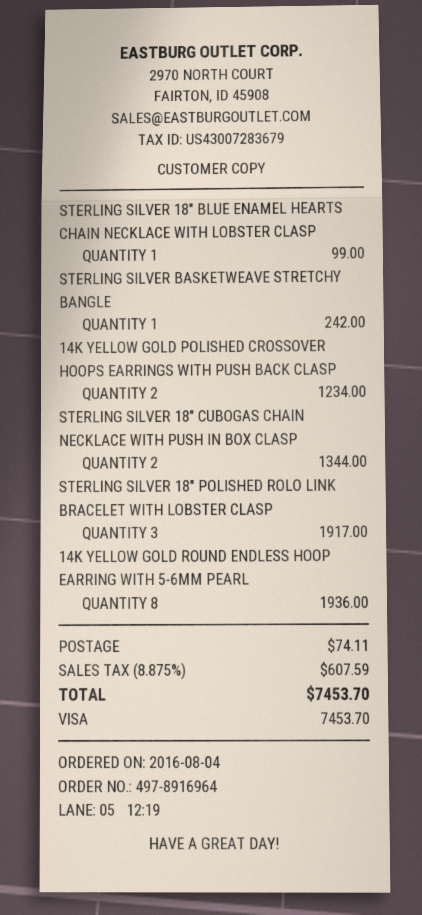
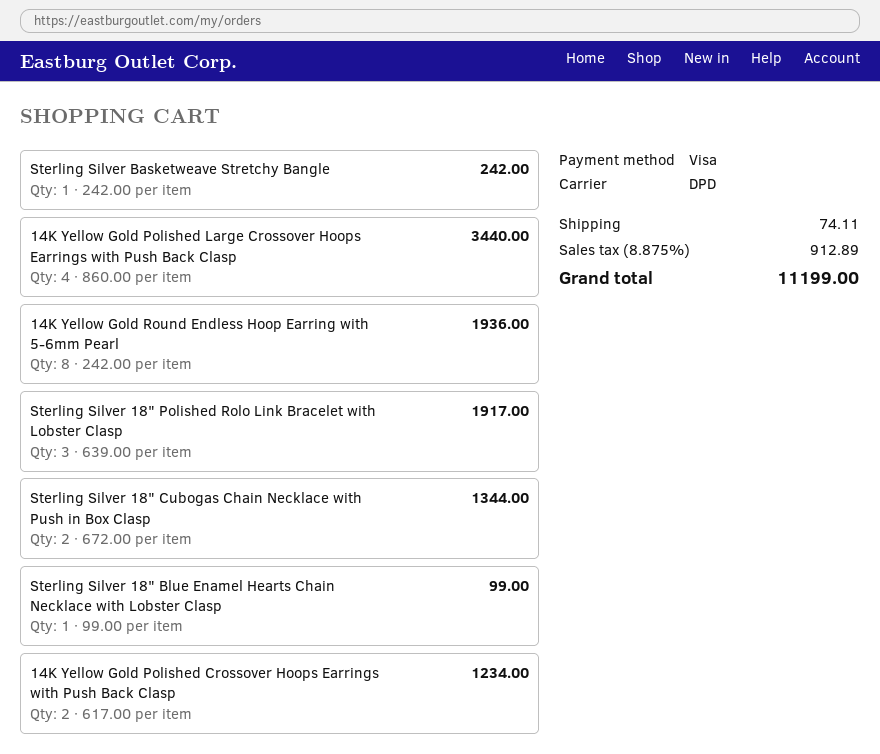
14K Yellow Gold Polished Large Crossover Hoops Earrings with Push Back Clasp: none -> 4 for 3440.00
tax: 8.875% = 607.59 -> 8.875% = 912.89
total: 7453.70 -> 11199.00

